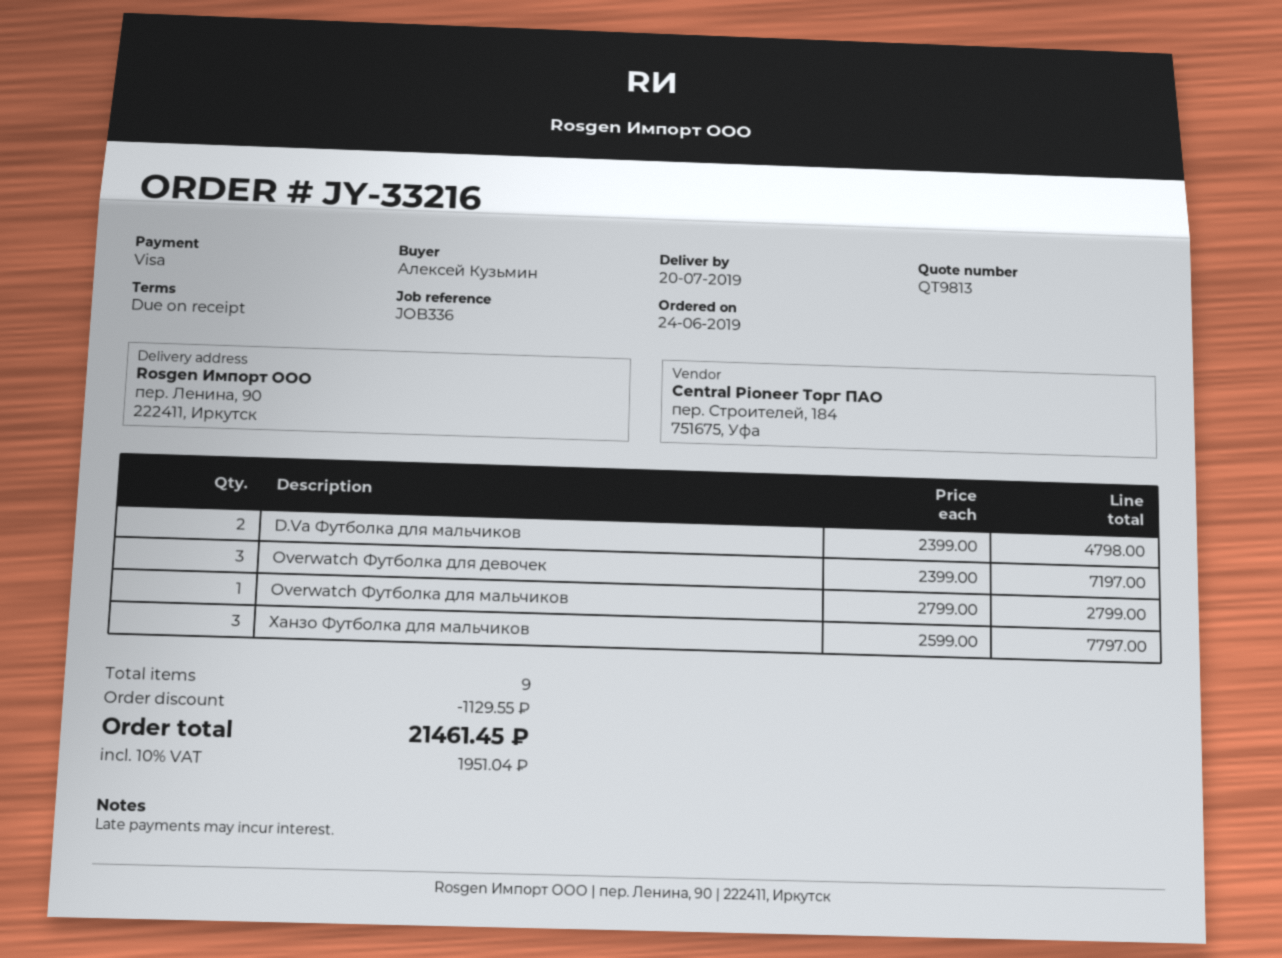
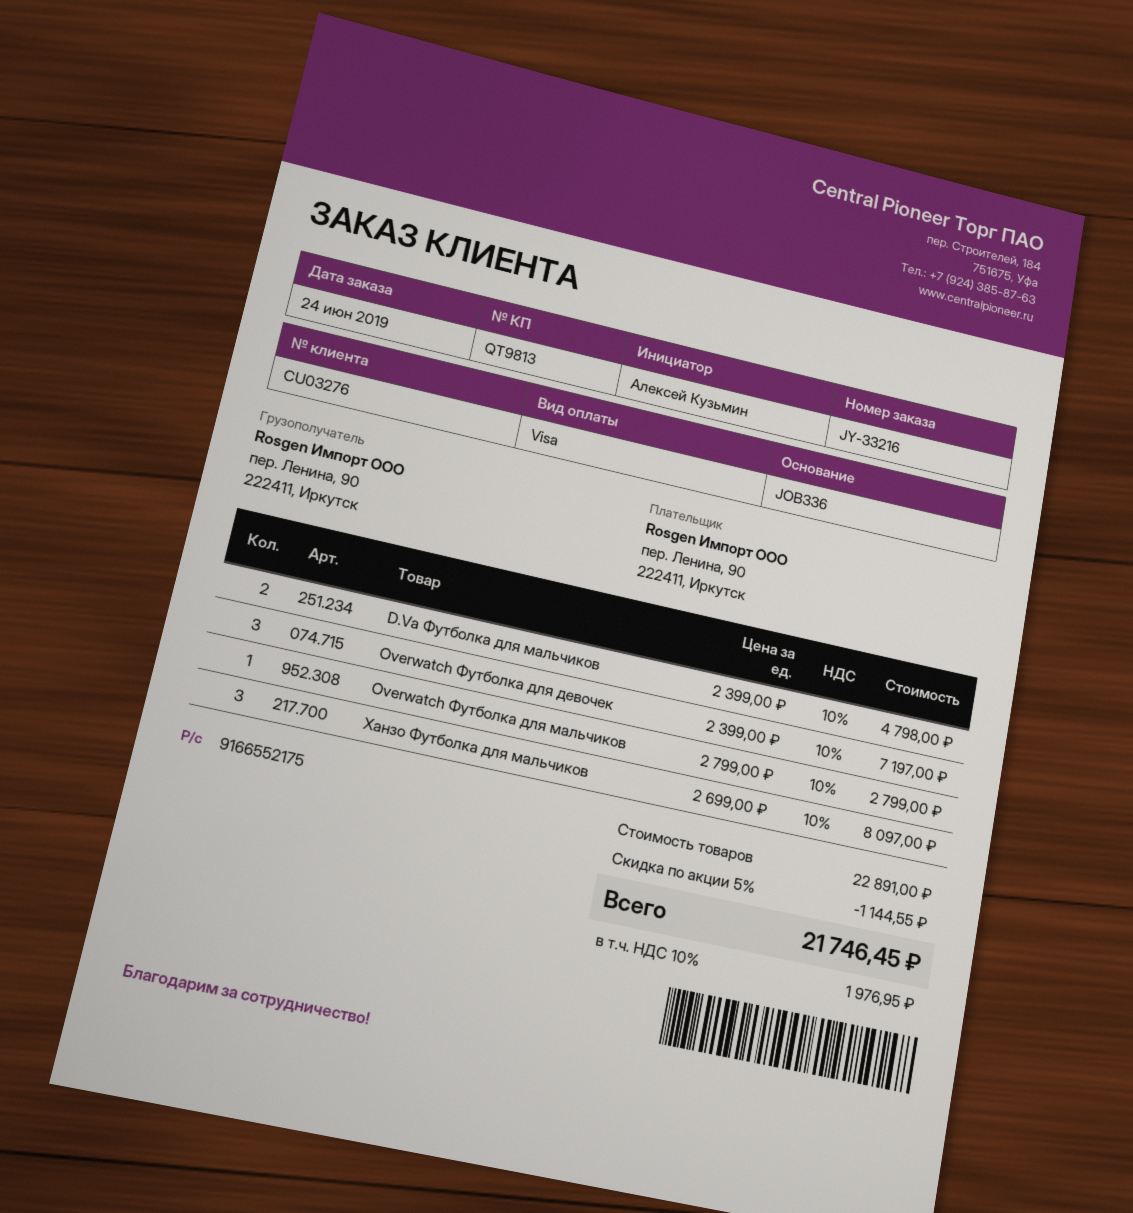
Ханзо Футболка для мальчиков: 3 x 2599.00 = 7797.00 -> 3 x 2699.00 = 8097.00
discount: 1129.55 -> 1144.55
tax: 10% = 1951.04 -> 10% = 1976.95
total: 21461.45 -> 21746.45

